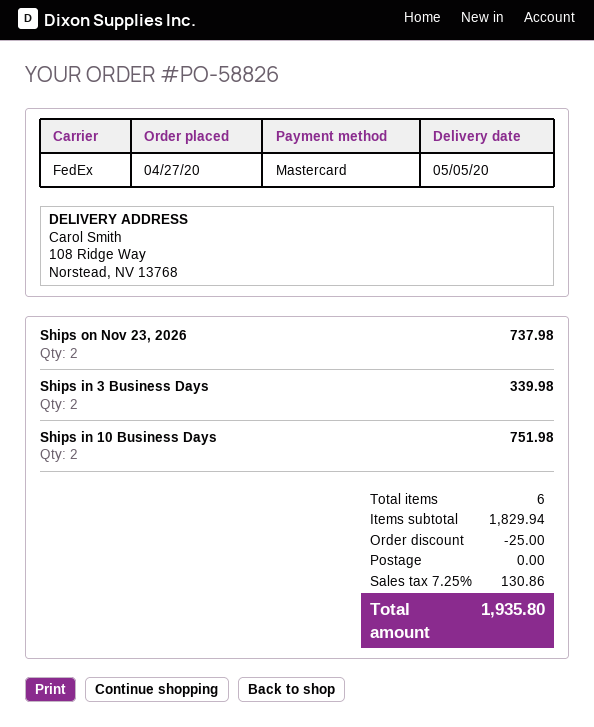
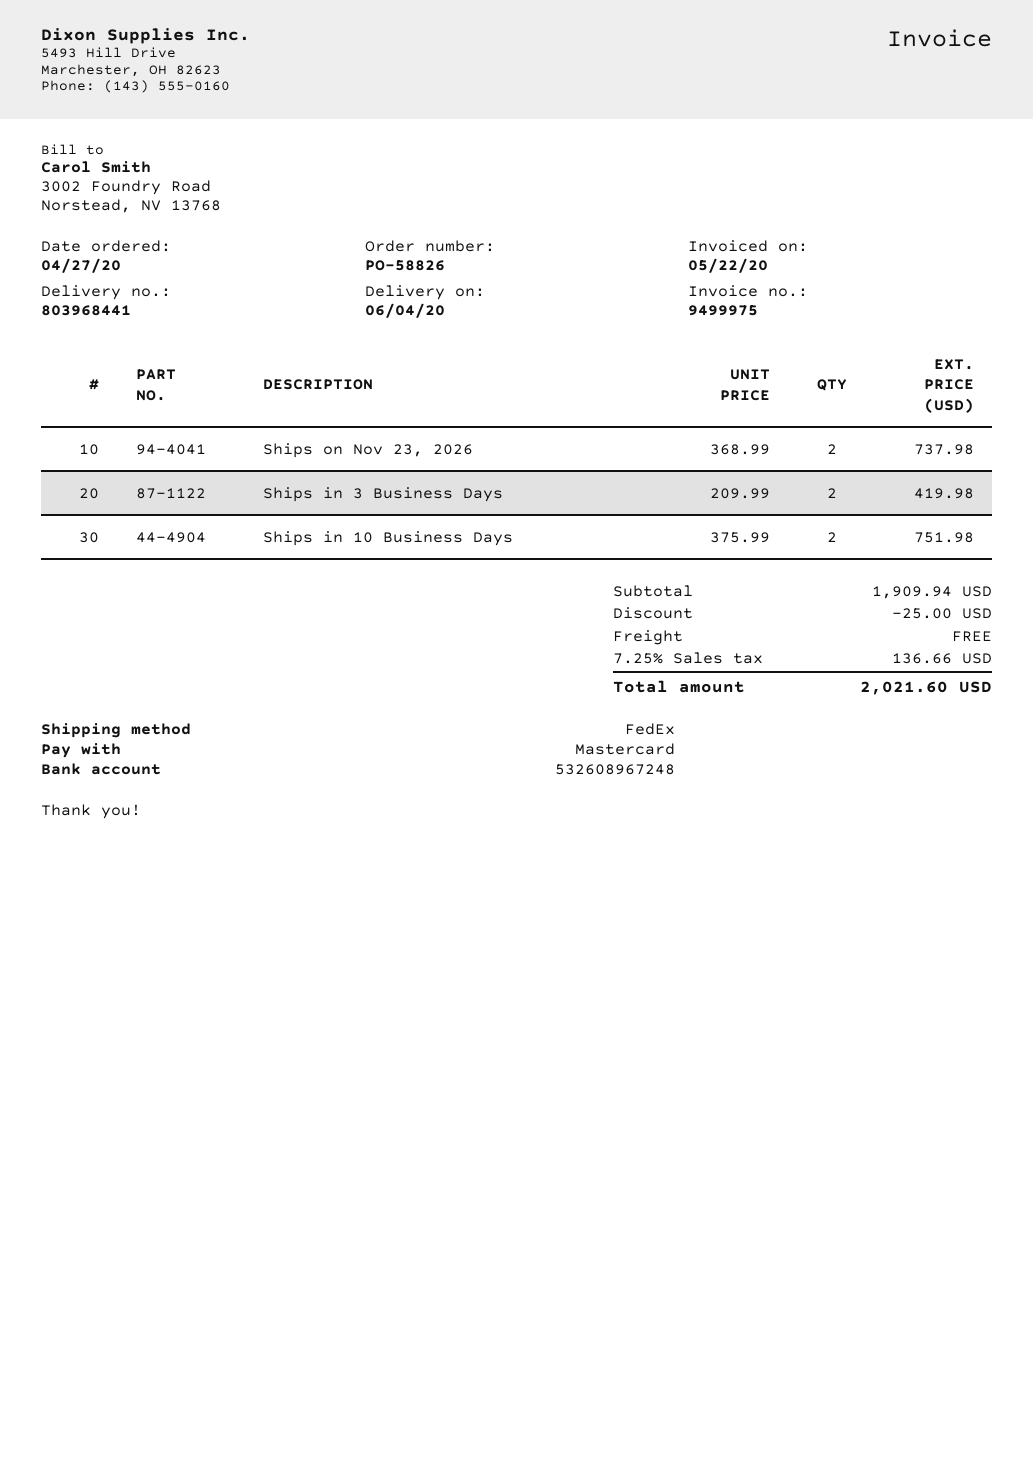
delivery date: 2020-05-05 -> 2020-06-04
Ships in 3 Business Days: 2 for 339.98 -> 2 for 419.98
subtotal: 1829.94 -> 1909.94
tax: 7.25% = 130.86 -> 7.25% = 136.66
total: 1935.80 -> 2021.60

